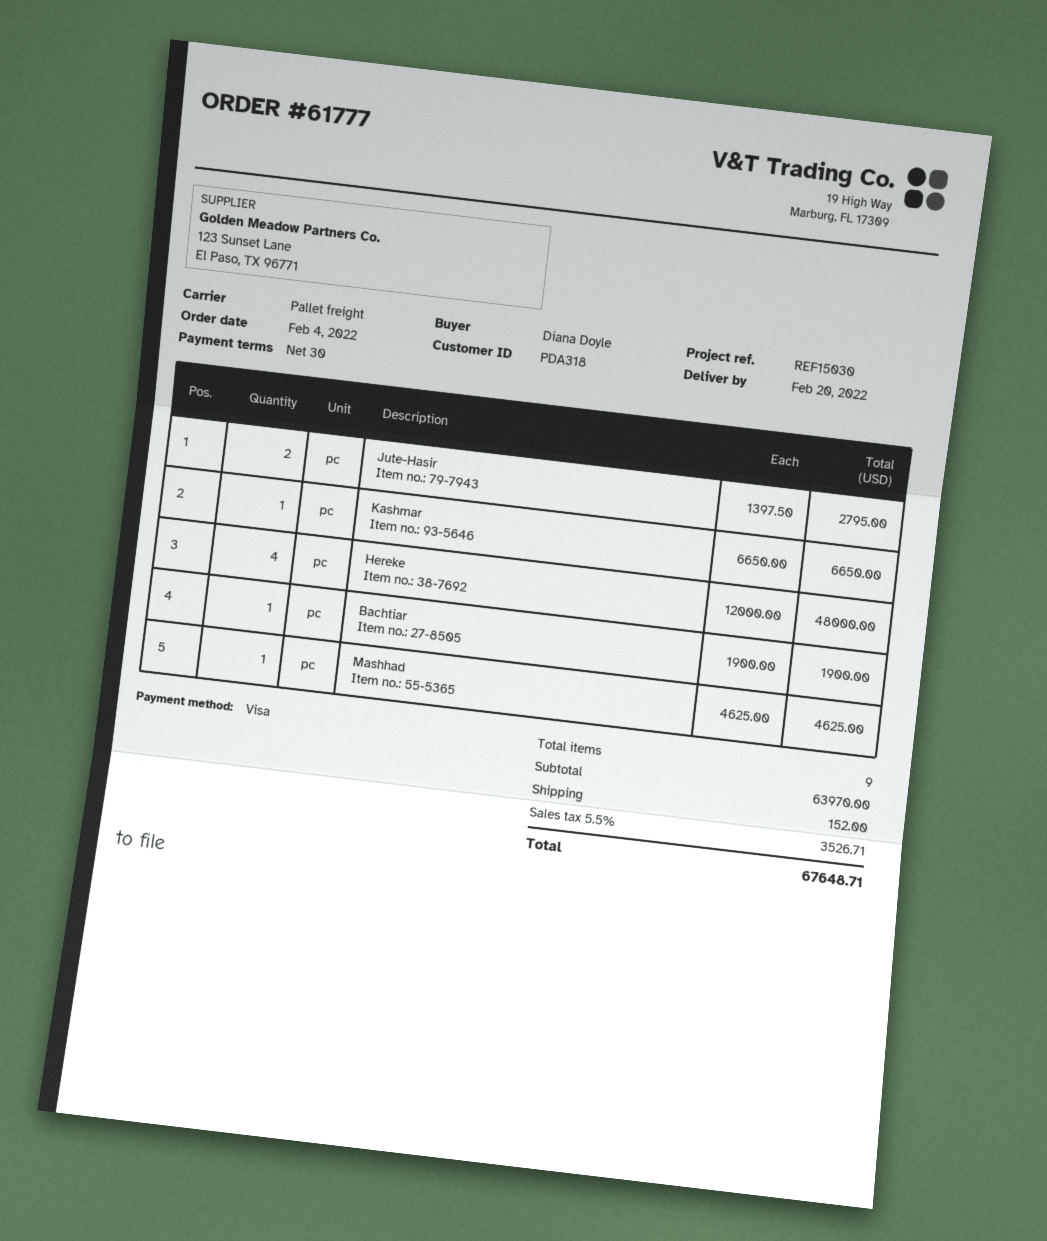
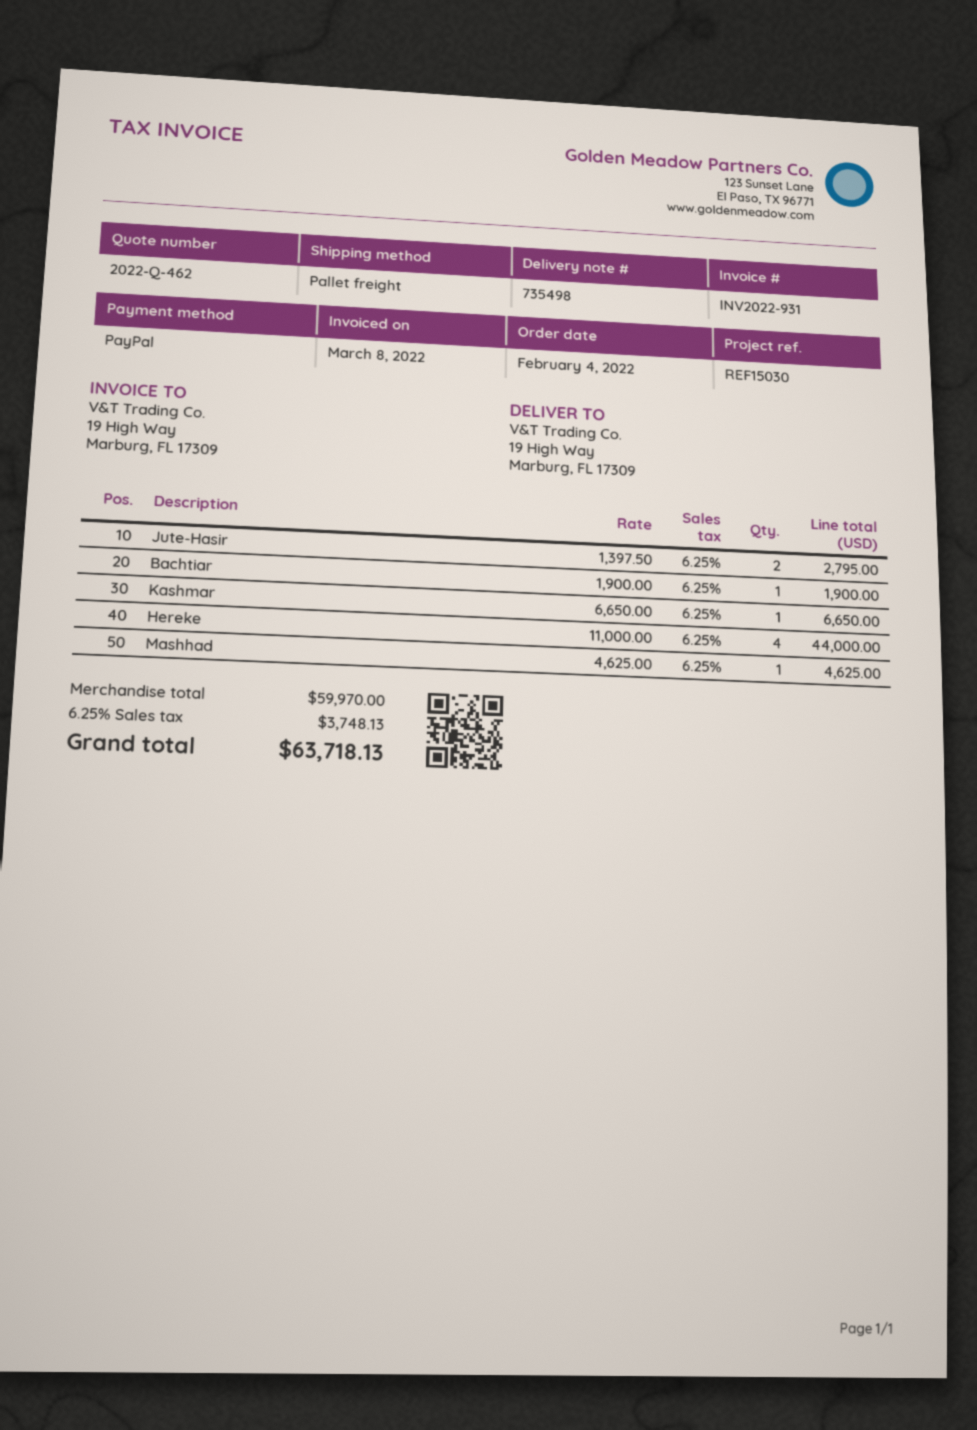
payment method: Visa -> PayPal
Hereke: 4 x 12000.00 = 48000.00 -> 4 x 11000.00 = 44000.00
subtotal: 63970.00 -> 59970.00
shipping: 152.00 -> none
tax: 5.5% = 3526.71 -> 6.25% = 3748.13
total: 67648.71 -> 63718.13

